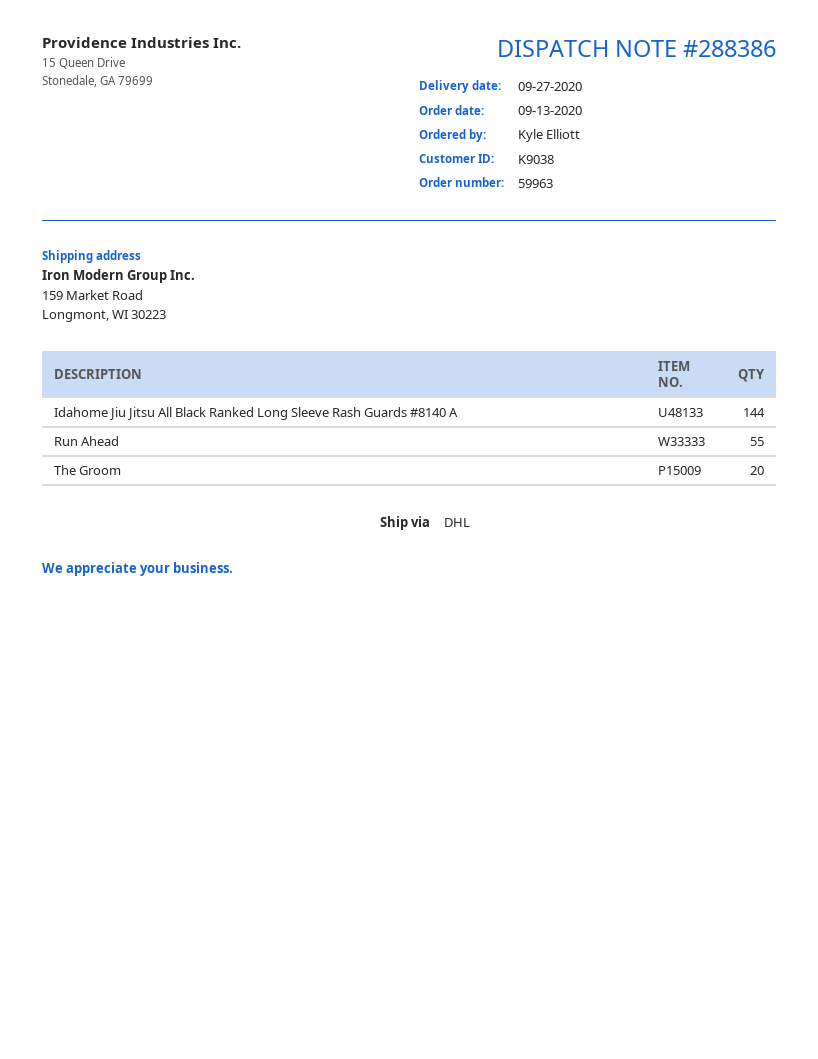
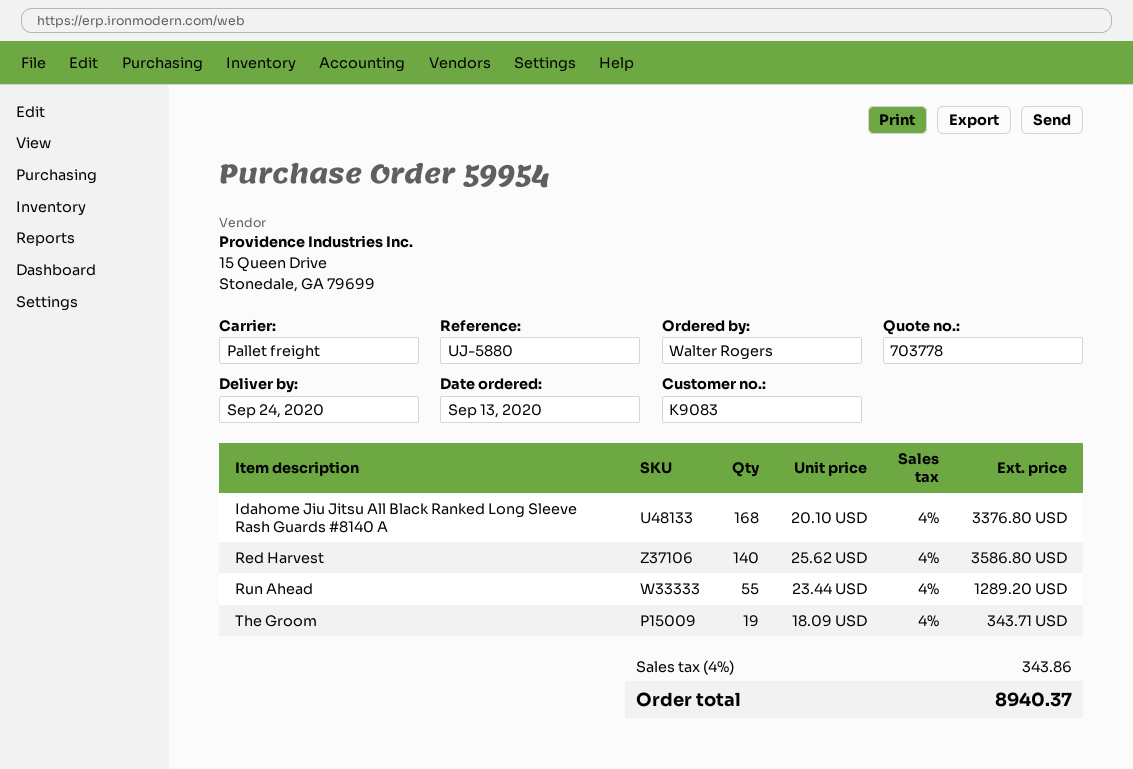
order number: 59963 -> 59954
delivery date: 2020-09-27 -> 2020-09-24
customer number: K9038 -> K9083
ordered by: Kyle Elliott -> Walter Rogers
shipping method: DHL -> pallet freight
Idahome Jiu Jitsu All Black Ranked Long Sleeve Rash Guards #8140 A: 144 -> 168
The Groom: 20 -> 19
Red Harvest: none -> 140

